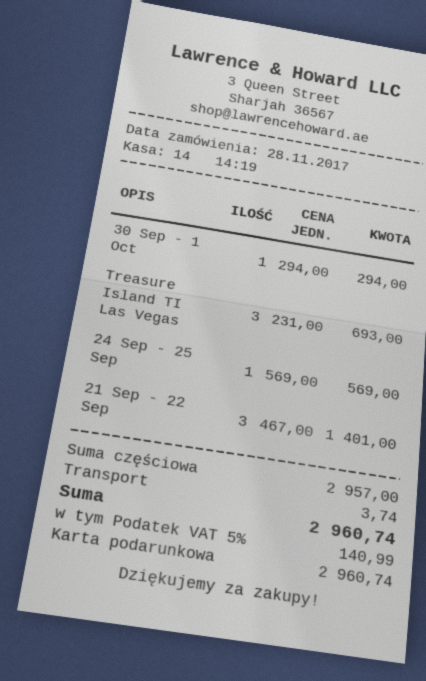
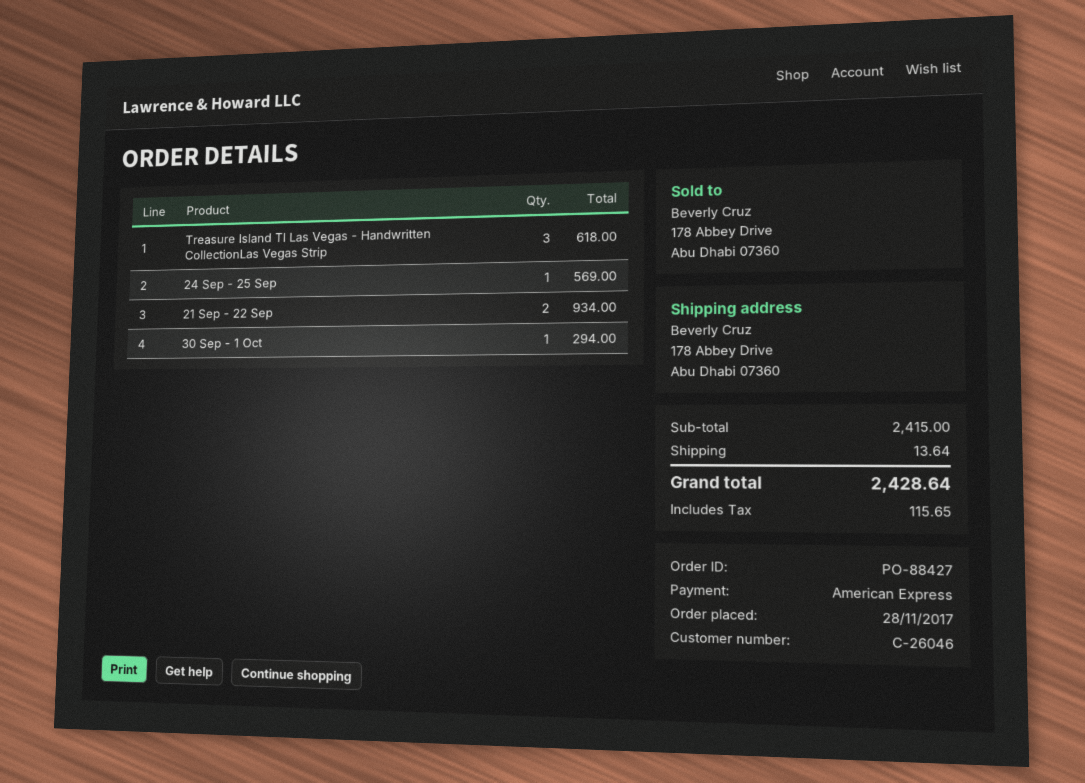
payment method: gift card -> American Express
Treasure Island TI Las Vegas: 3 for 693.00 -> 3 for 618.00
21 Sep - 22 Sep: 3 for 1401.00 -> 2 for 934.00
subtotal: 2957.00 -> 2415.00
shipping: 3.74 -> 13.64
tax: 140.99 -> 115.65
total: 2960.74 -> 2428.64

